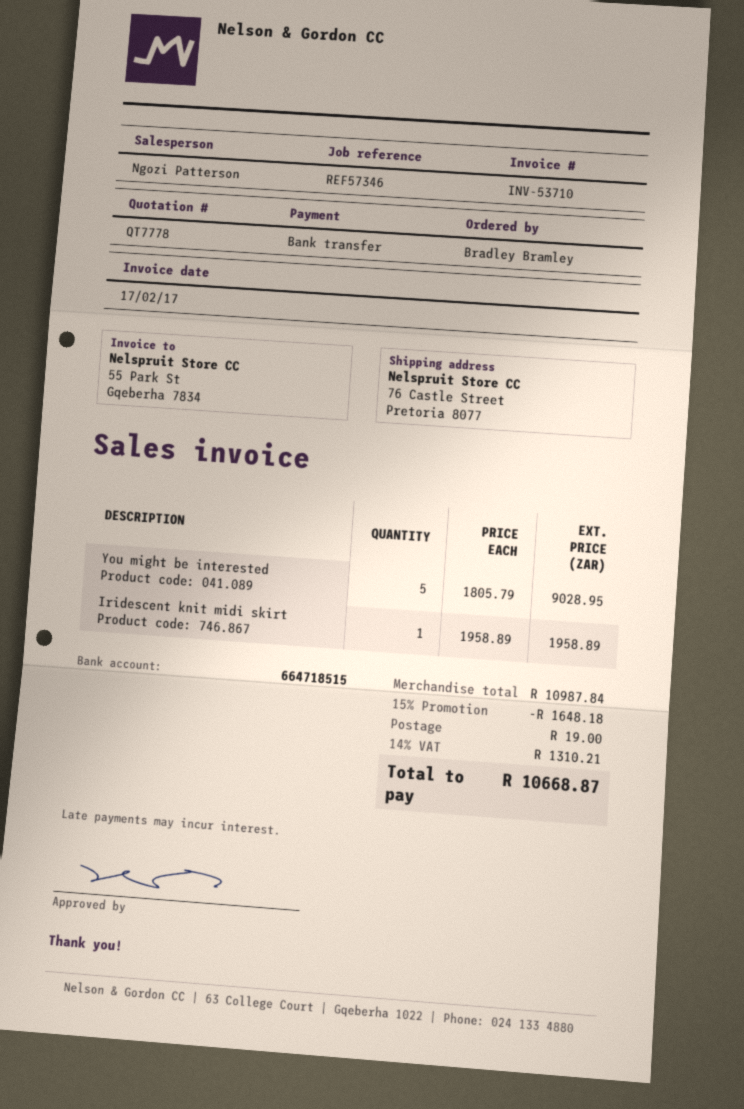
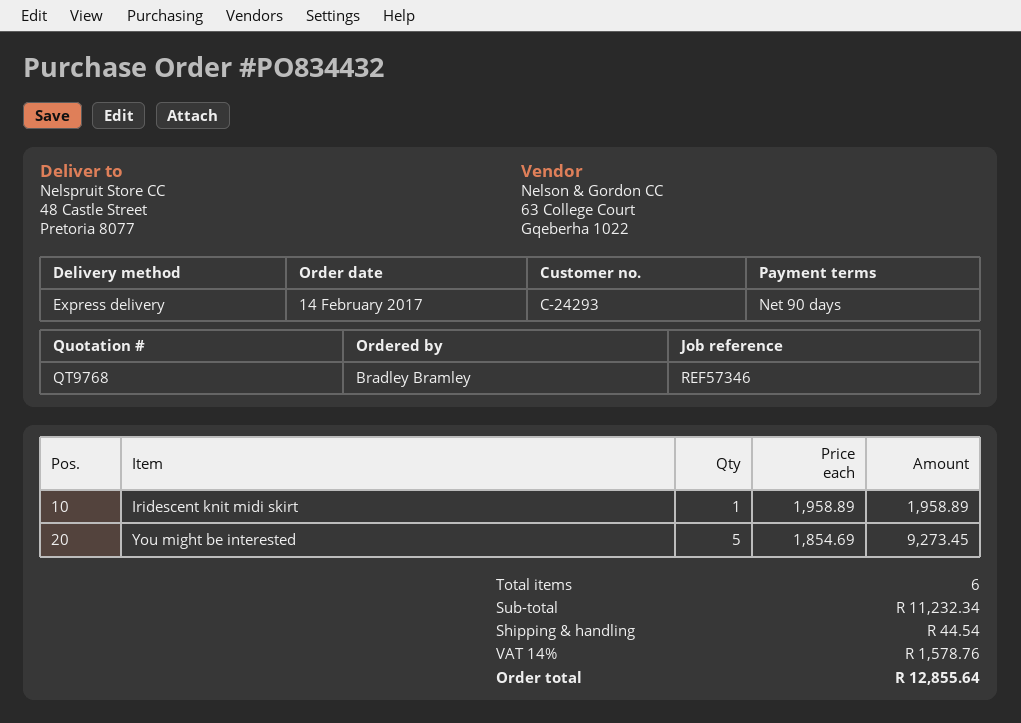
quote number: QT7778 -> QT9768
ship to: 76 Castle Street, Pretoria 8077 -> 48 Castle Street, Pretoria 8077
You might be interested: 5 x 1805.79 = 9028.95 -> 5 x 1854.69 = 9273.45
subtotal: 10987.84 -> 11232.34
discount: 15% = 1648.18 -> none
shipping: 19.00 -> 44.54
tax: 14% = 1310.21 -> 14% = 1578.76
total: 10668.87 -> 12855.64

